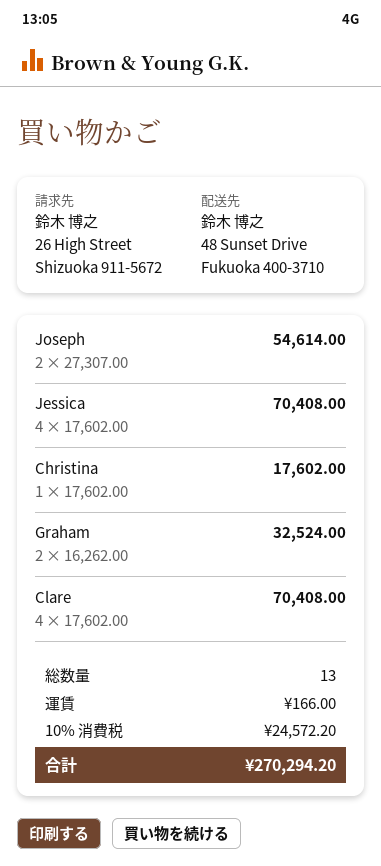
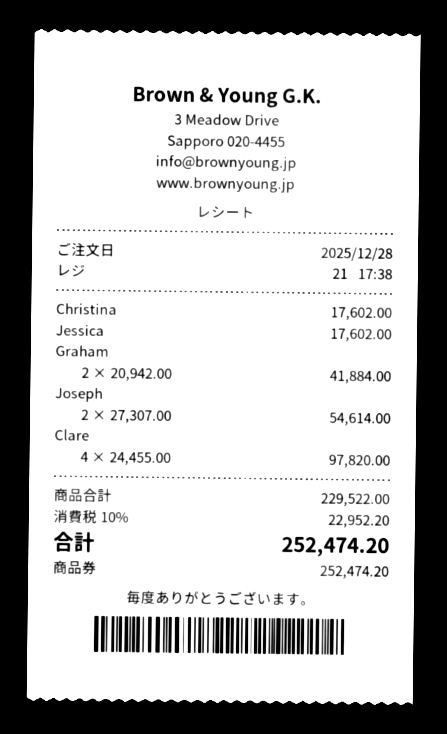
Jessica: 4 x 17602.00 = 70408.00 -> 1 x 17602.00 = 17602.00
Graham: 2 x 16262.00 = 32524.00 -> 2 x 20942.00 = 41884.00
Clare: 4 x 17602.00 = 70408.00 -> 4 x 24455.00 = 97820.00
shipping: 166.00 -> none
tax: 10% = 24572.20 -> 10% = 22952.20
total: 270294.20 -> 252474.20

